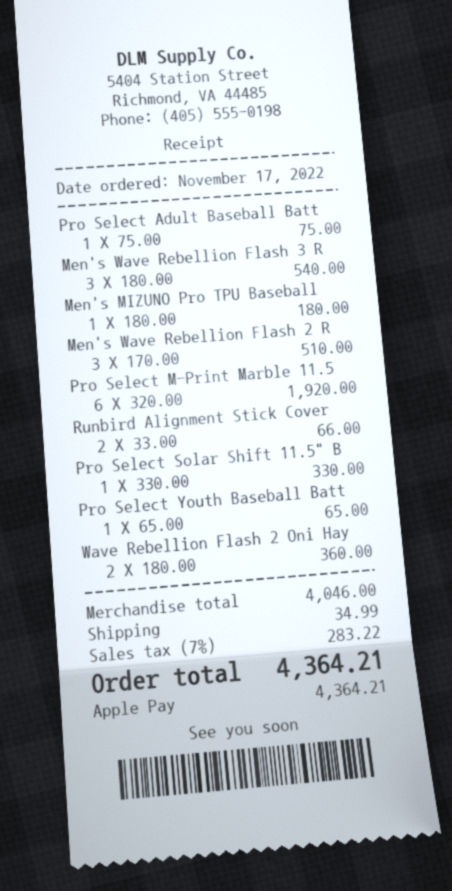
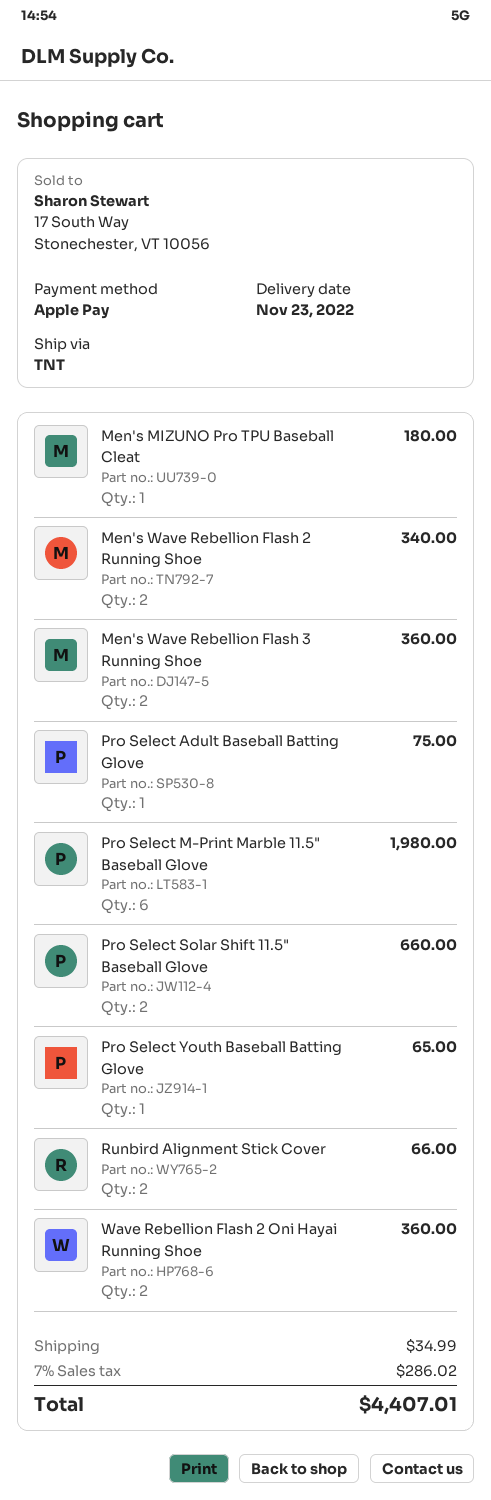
Men's Wave Rebellion Flash 3 R: 3 for 540.00 -> 2 for 360.00
Men's Wave Rebellion Flash 2 R: 3 for 510.00 -> 2 for 340.00
Pro Select M-Print Marble 11.5: 6 for 1920.00 -> 6 for 1980.00
Pro Select Solar Shift 11.5" B: 1 for 330.00 -> 2 for 660.00
tax: 7% = 283.22 -> 7% = 286.02
total: 4364.21 -> 4407.01

